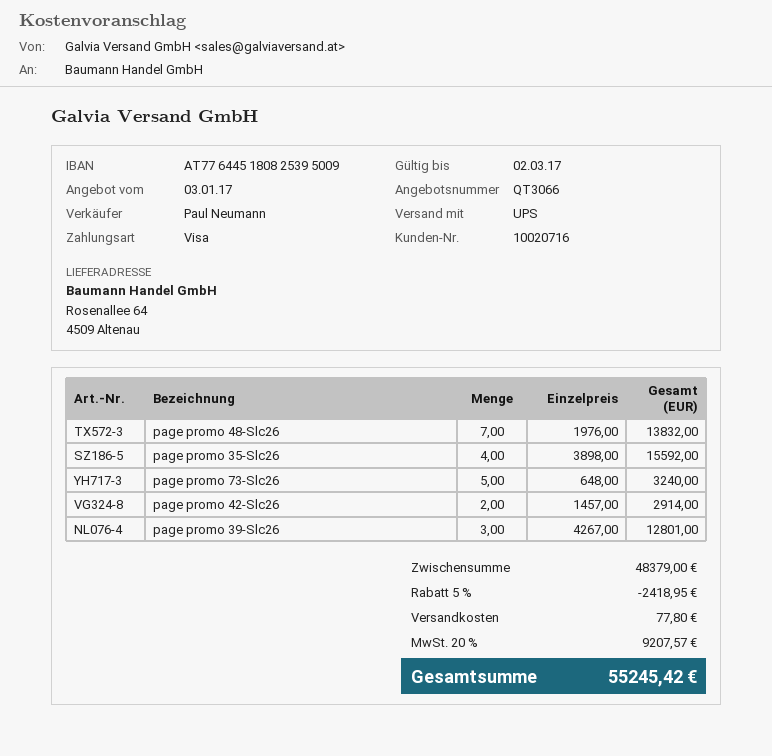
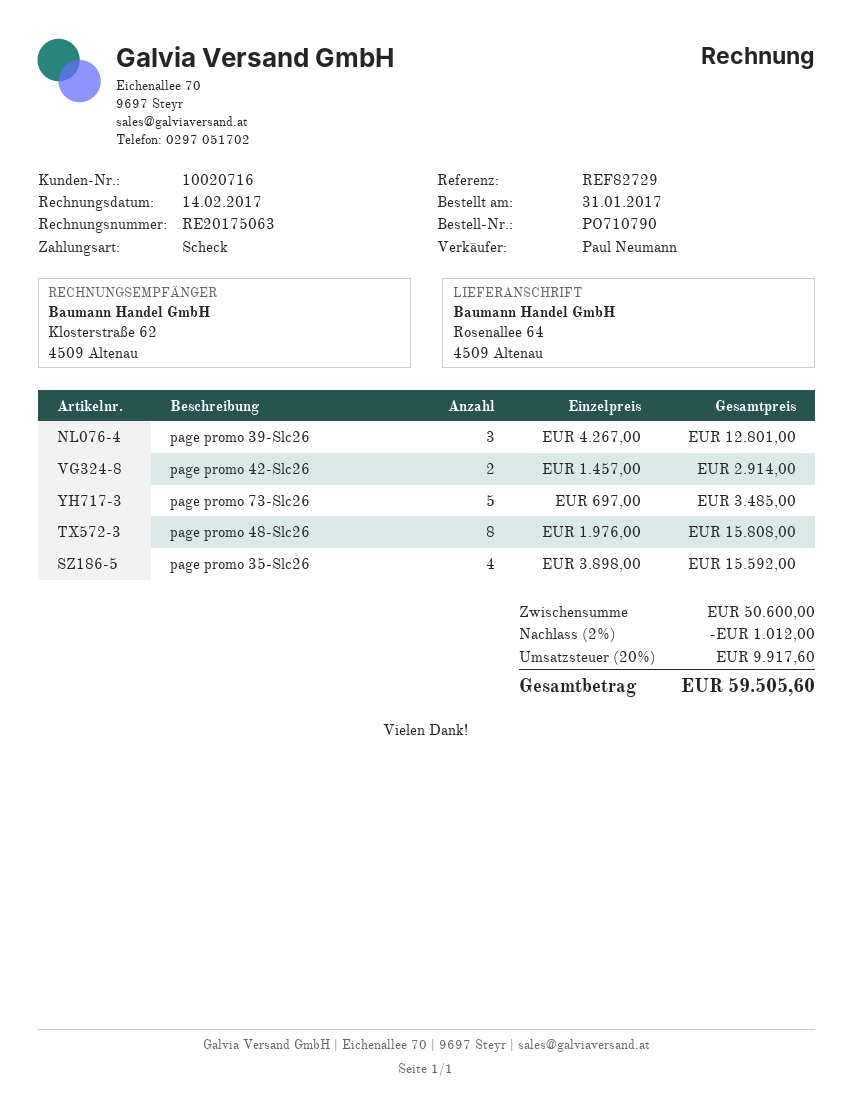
payment method: Visa -> cheque
page promo 48-Slc26: 7 x 1976.00 = 13832.00 -> 8 x 1976.00 = 15808.00
page promo 73-Slc26: 5 x 648.00 = 3240.00 -> 5 x 697.00 = 3485.00
subtotal: 48379.00 -> 50600.00
discount: 5% = 2418.95 -> 2% = 1012.00
shipping: 77.80 -> none
tax: 20% = 9207.57 -> 20% = 9917.60
total: 55245.42 -> 59505.60

